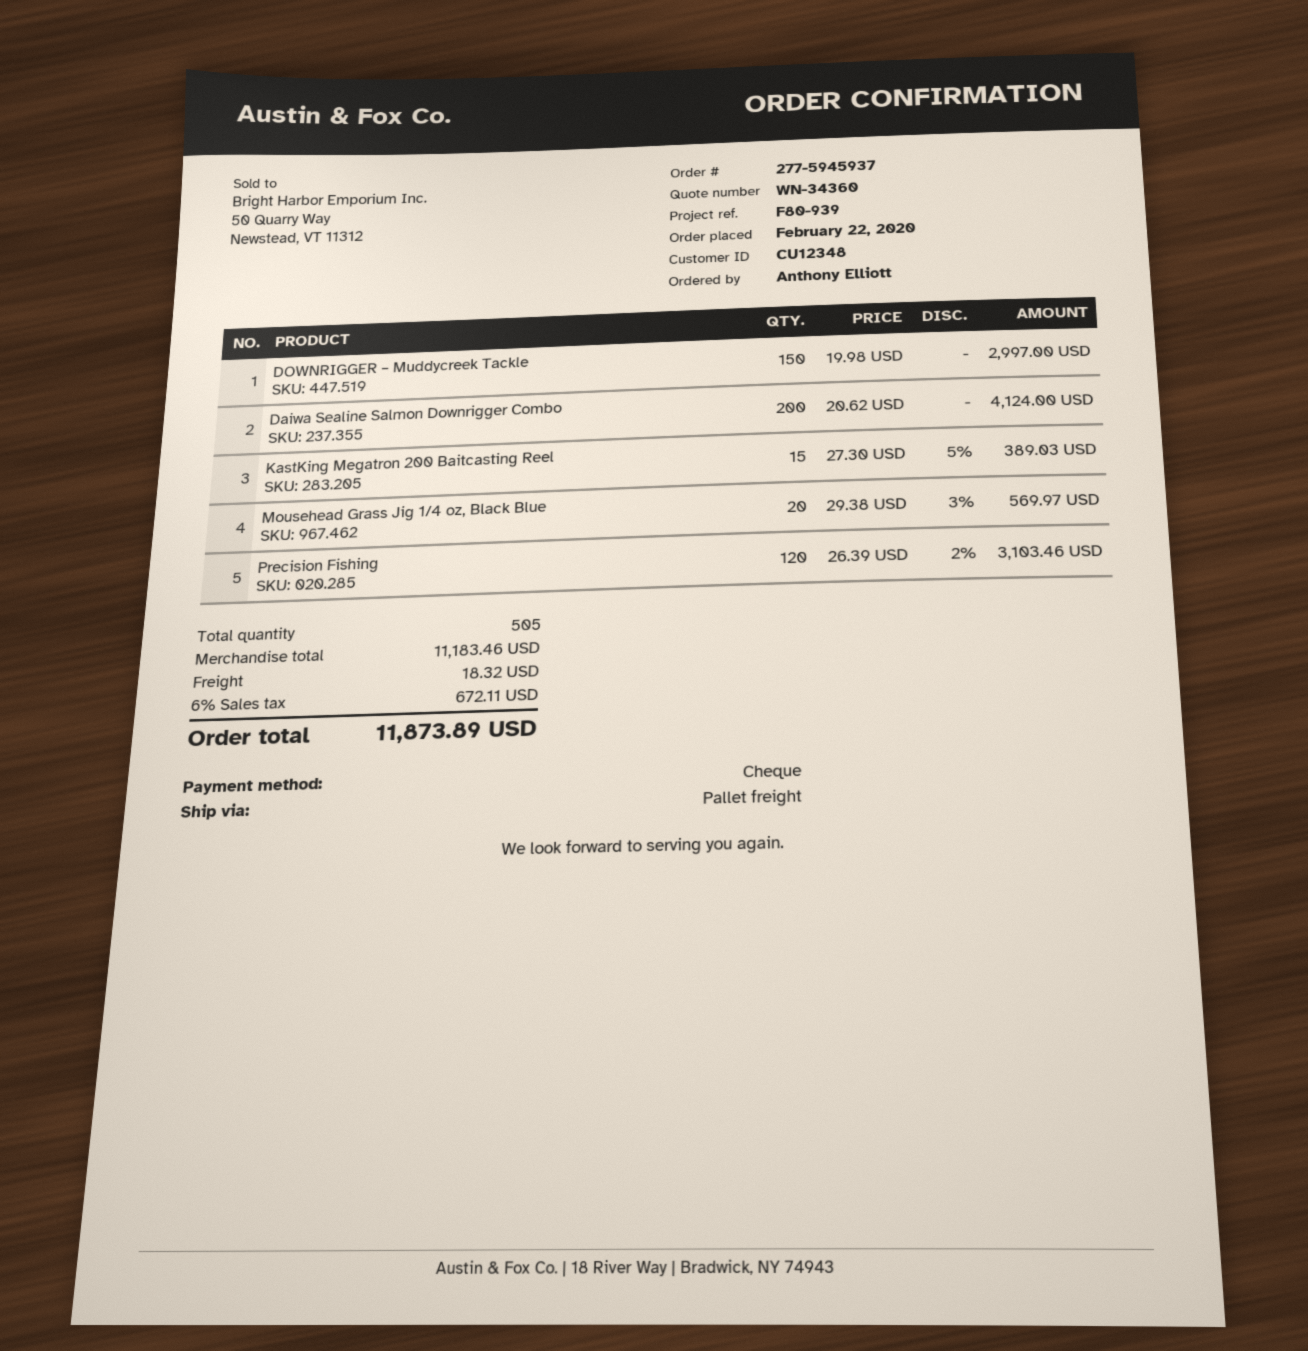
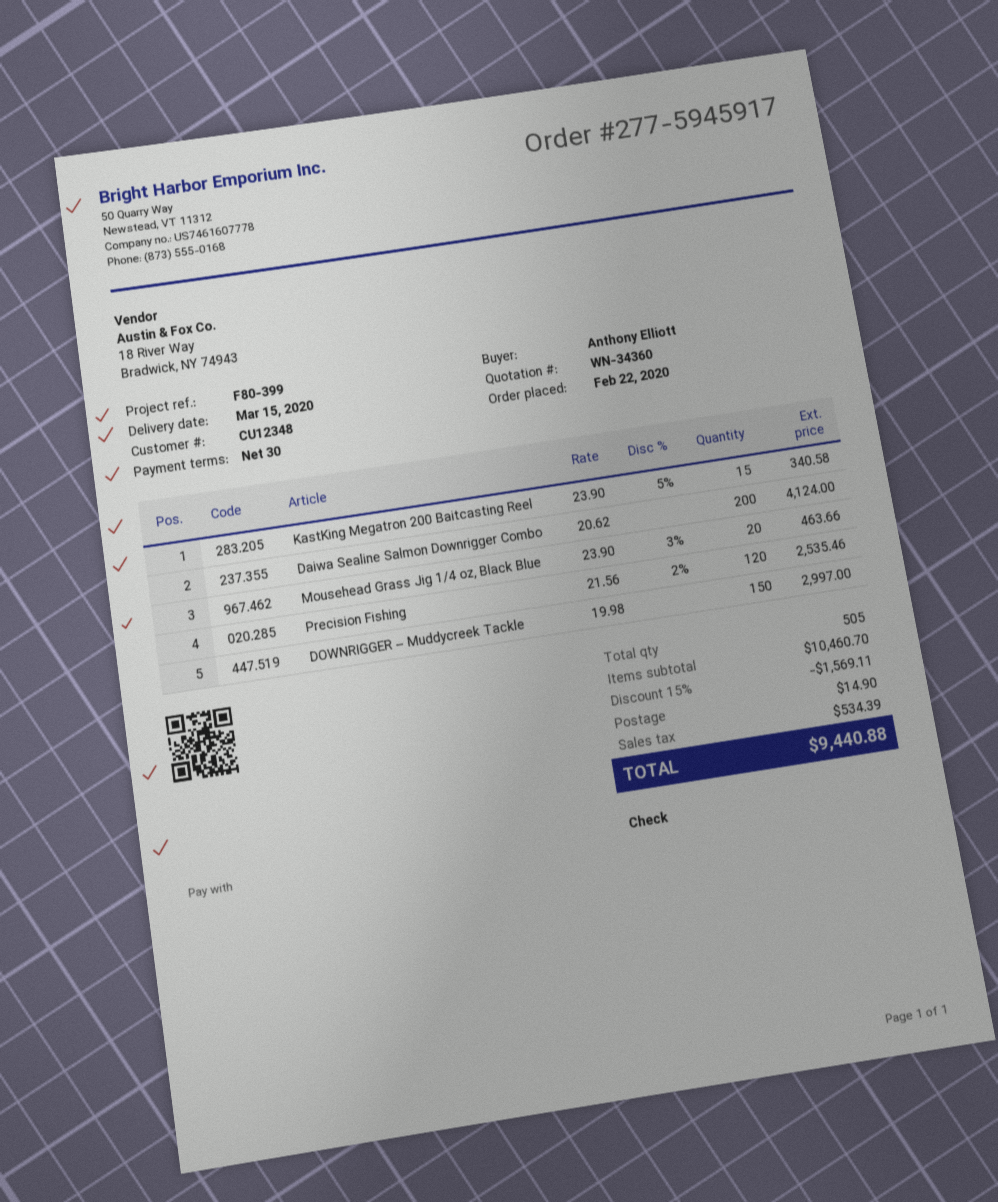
order number: 277-5945937 -> 277-5945917
reference: F80-939 -> F80-399
KastKing Megatron 200 Baitcasting Reel: 15 x 27.30 - 5% = 389.03 -> 15 x 23.90 - 5% = 340.58
Mousehead Grass Jig 1/4 oz, Black Blue: 20 x 29.38 - 3% = 569.97 -> 20 x 23.90 - 3% = 463.66
Precision Fishing: 120 x 26.39 - 2% = 3103.46 -> 120 x 21.56 - 2% = 2535.46
subtotal: 11183.46 -> 10460.70
discount: none -> 15% = 1569.11
shipping: 18.32 -> 14.90
tax: 672.11 -> 534.39
total: 11873.89 -> 9440.88

